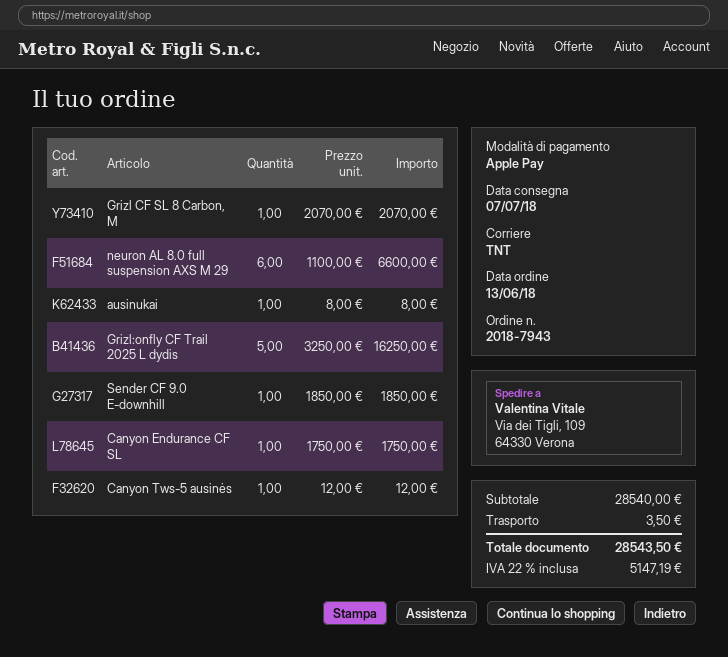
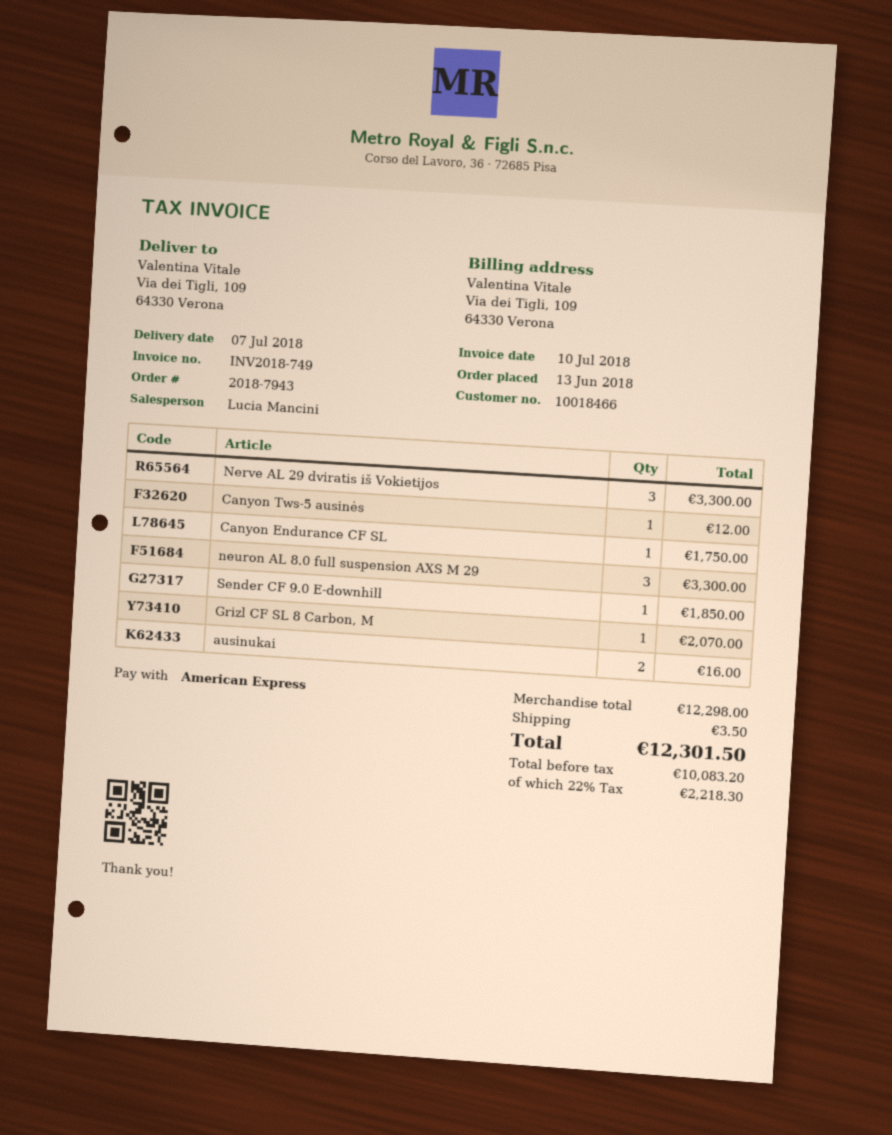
payment method: Apple Pay -> American Express
neuron AL 8.0 full suspension AXS M 29: 6 for 6600.00 -> 3 for 3300.00
ausinukai: 1 for 8.00 -> 2 for 16.00
Grizl:onfly CF Trail 2025 L dydis: 5 for 16250.00 -> none
Nerve AL 29 dviratis iš Vokietijos: none -> 3 for 3300.00
subtotal: 28540.00 -> 12298.00
tax: 22% = 5147.19 -> 22% = 2218.30
total: 28543.50 -> 12301.50

